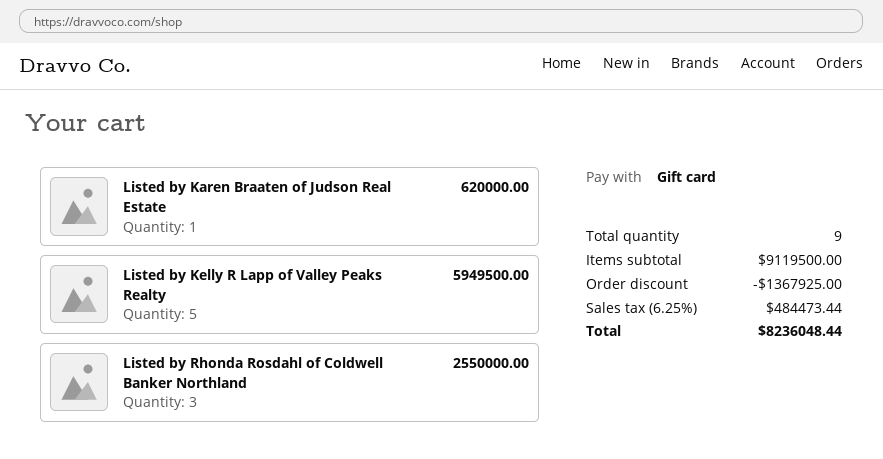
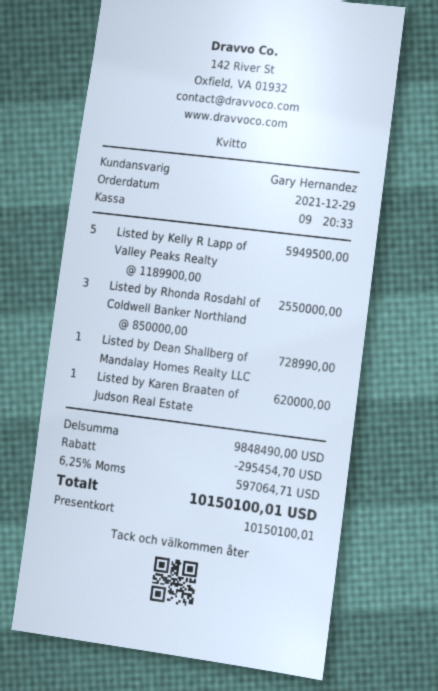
Listed by Dean Shallberg of Mandalay Homes Realty LLC: none -> 1 for 728990.00
subtotal: 9119500.00 -> 9848490.00
discount: 1367925.00 -> 295454.70
tax: 6.25% = 484473.44 -> 6.25% = 597064.71
total: 8236048.44 -> 10150100.01

